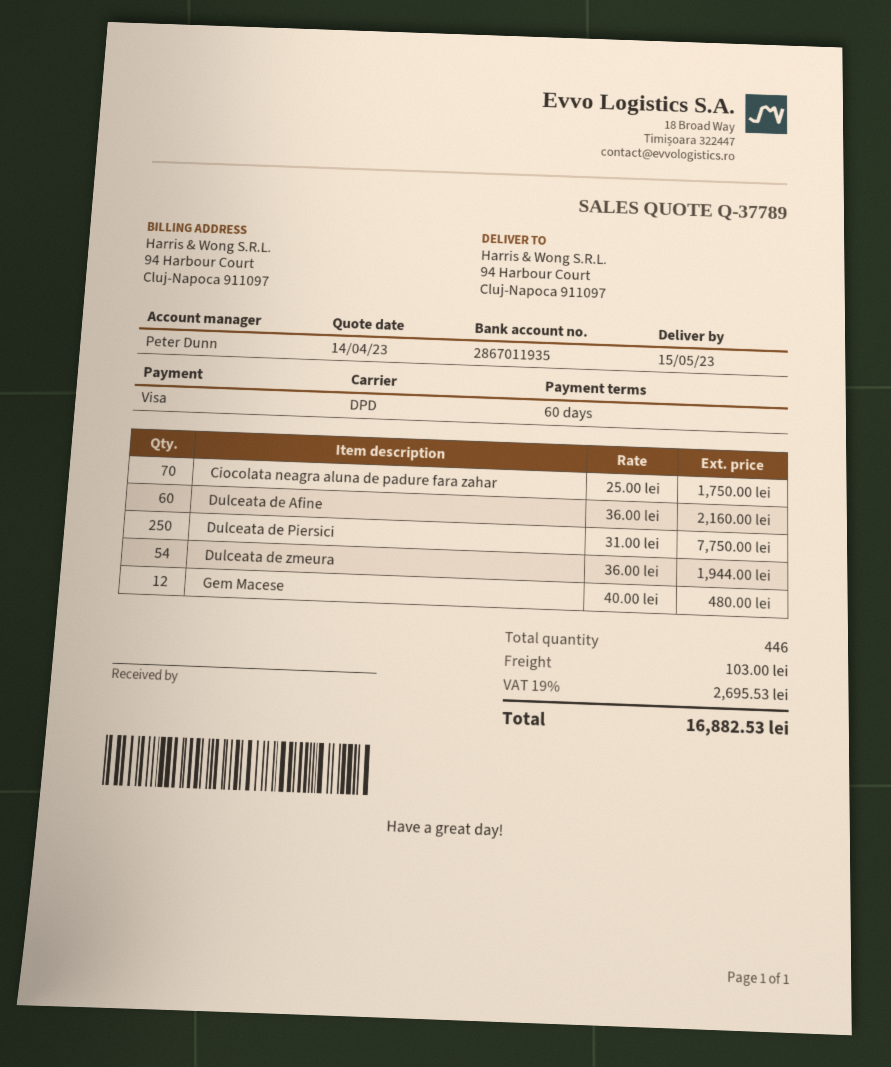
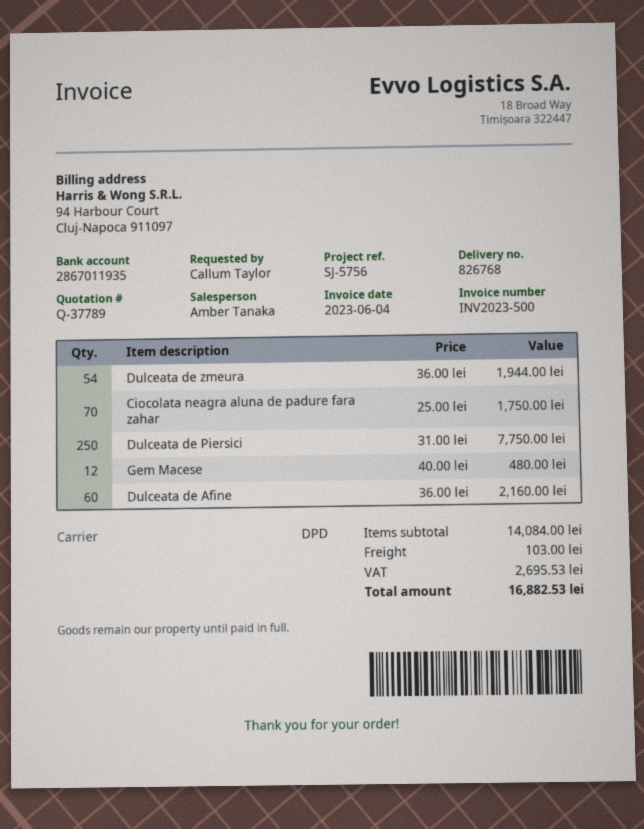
sales rep: Peter Dunn -> Amber Tanaka

